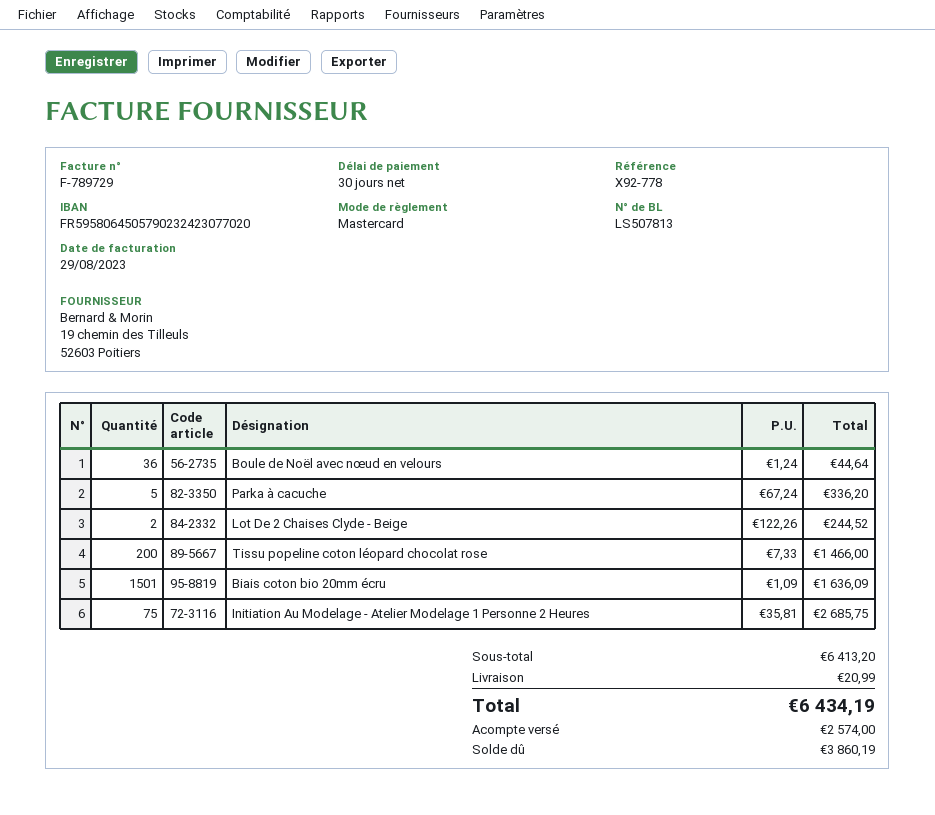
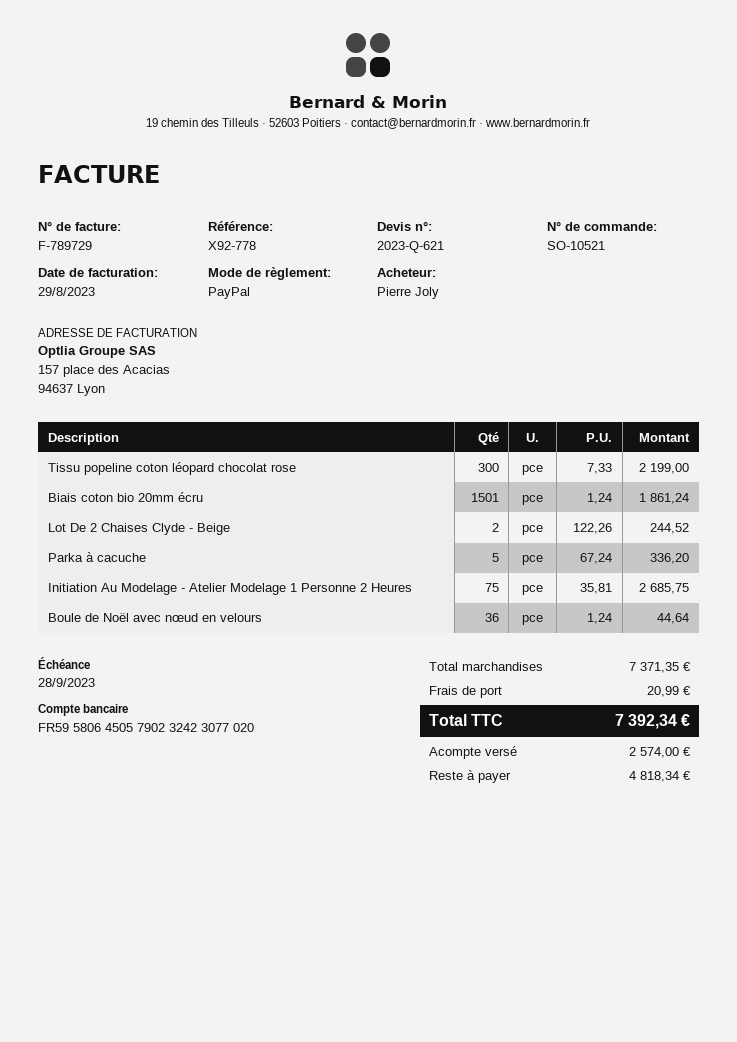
payment method: Mastercard -> PayPal
Tissu popeline coton léopard chocolat rose: 200 x 7.33 = 1466.00 -> 300 x 7.33 = 2199.00
Biais coton bio 20mm écru: 1501 x 1.09 = 1636.09 -> 1501 x 1.24 = 1861.24
subtotal: 6413.20 -> 7371.35
total: 6434.19 -> 7392.34
balance: 3860.19 -> 4818.34

